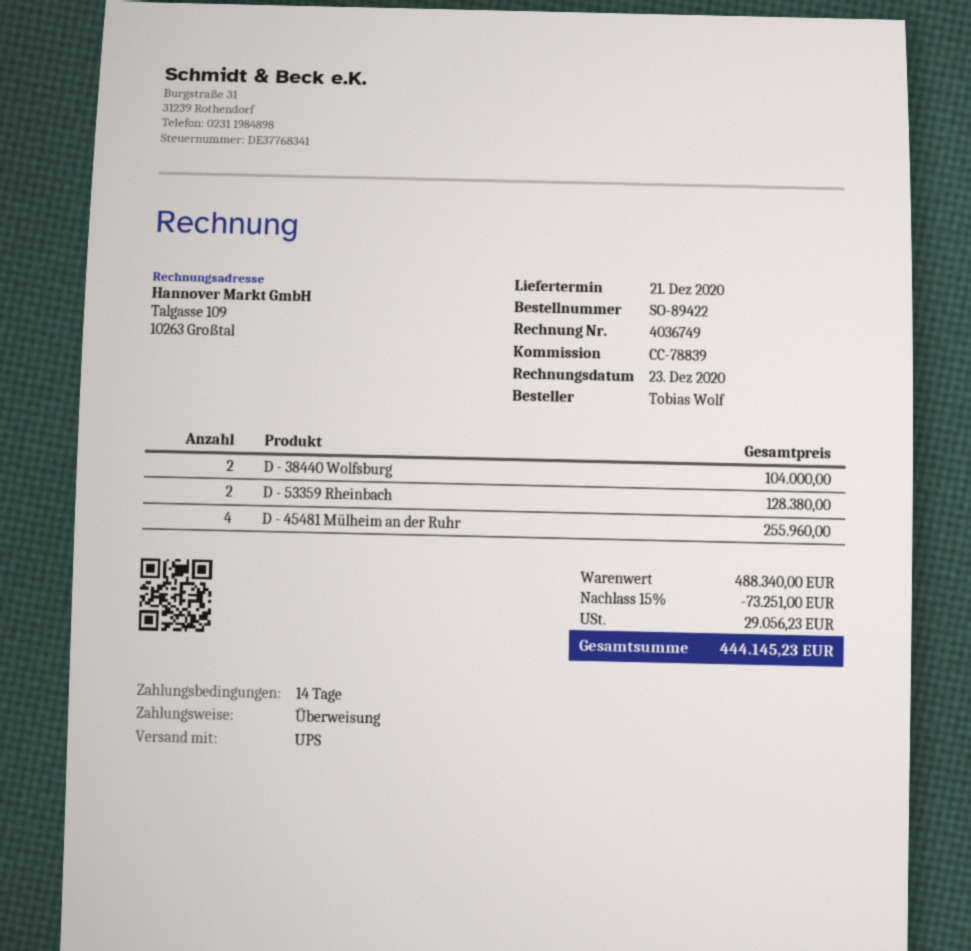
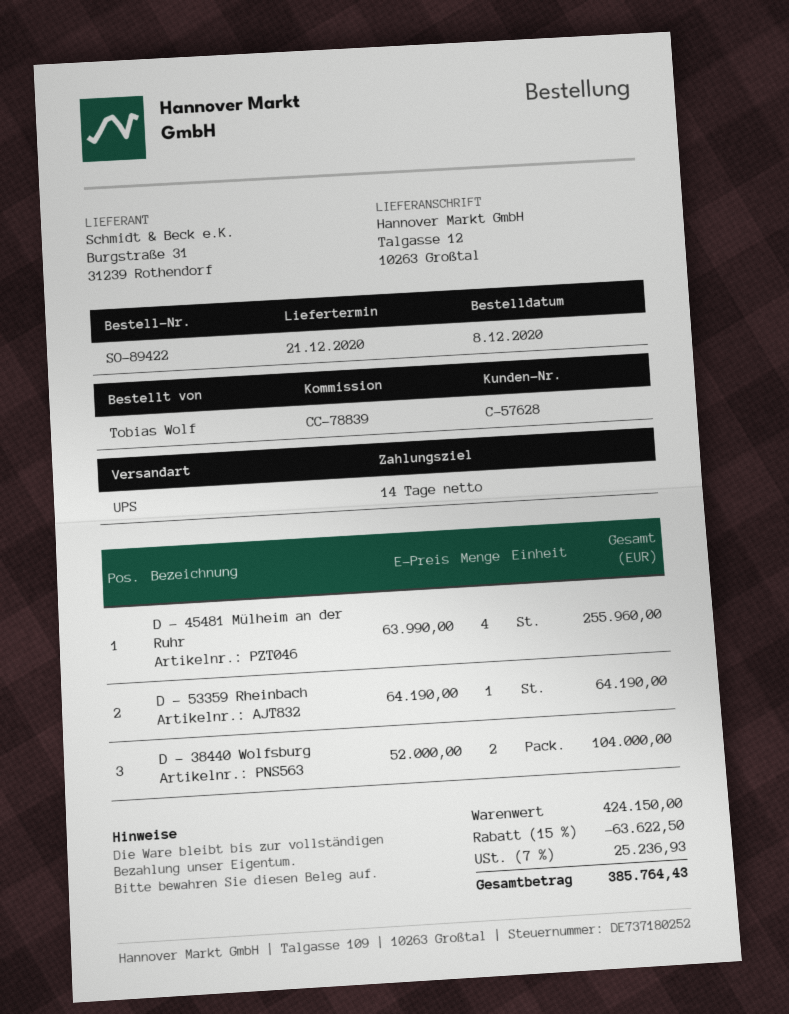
D - 53359 Rheinbach: 2 for 128380.00 -> 1 for 64190.00
subtotal: 488340.00 -> 424150.00
discount: 15% = 73251.00 -> 15% = 63622.50
tax: 29056.23 -> 25236.93
total: 444145.23 -> 385764.43

